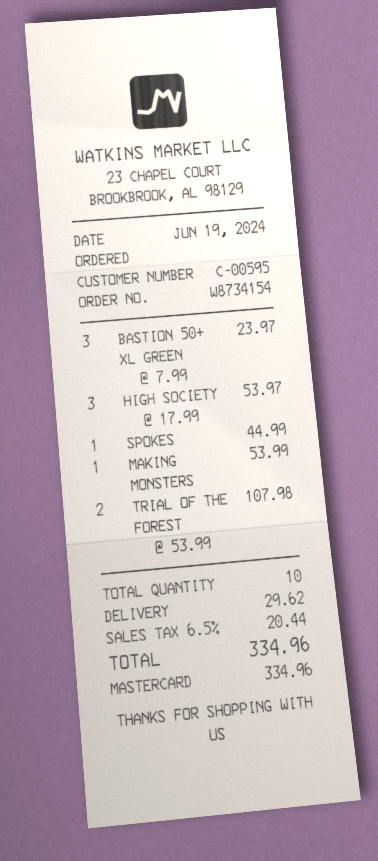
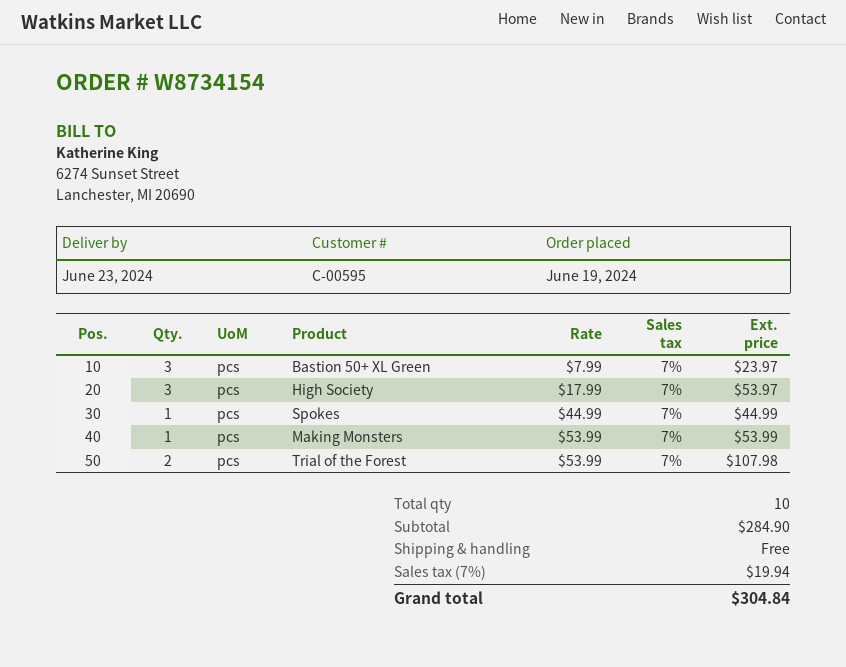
shipping: 29.62 -> 0.00
tax: 6.5% = 20.44 -> 7% = 19.94
total: 334.96 -> 304.84

